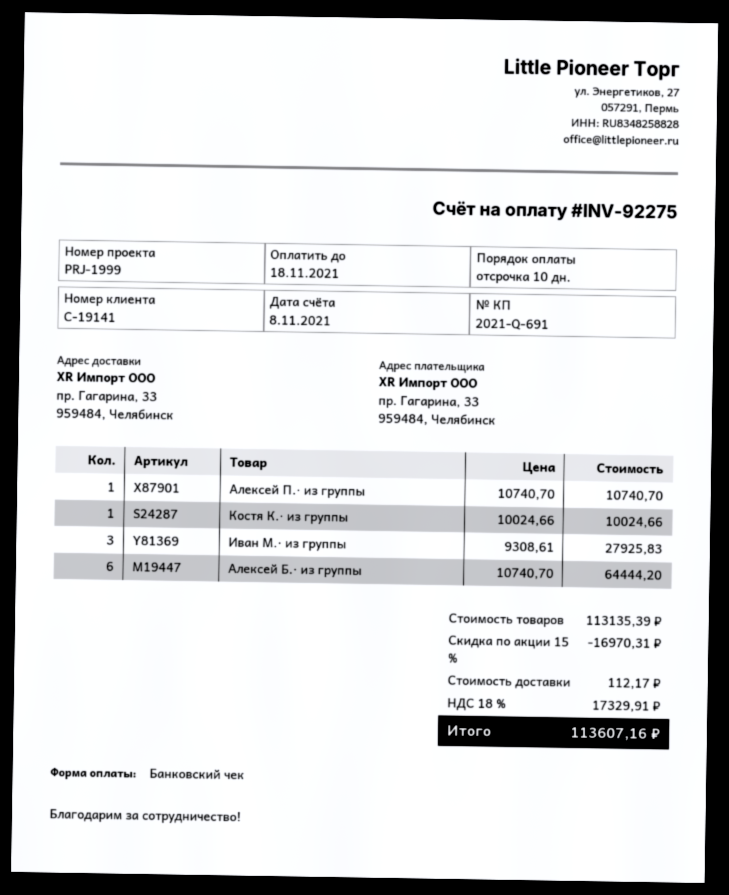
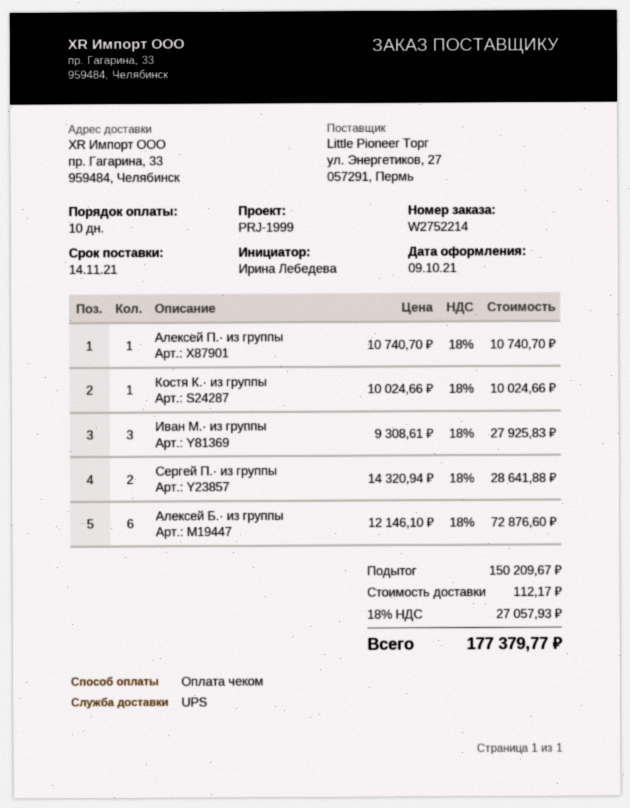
Алексей Б.· из группы: 6 x 10740.70 = 64444.20 -> 6 x 12146.10 = 72876.60
Сергей П.· из группы: none -> 2 x 14320.94 = 28641.88
subtotal: 113135.39 -> 150209.67
discount: 15% = 16970.31 -> none
tax: 18% = 17329.91 -> 18% = 27057.93
total: 113607.16 -> 177379.77

